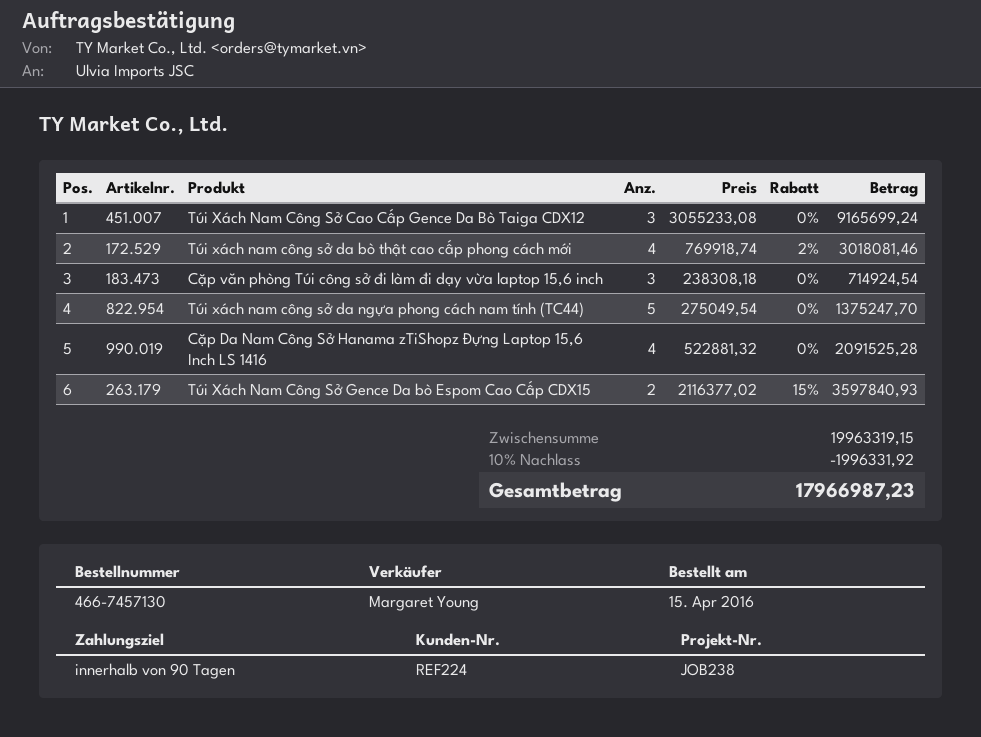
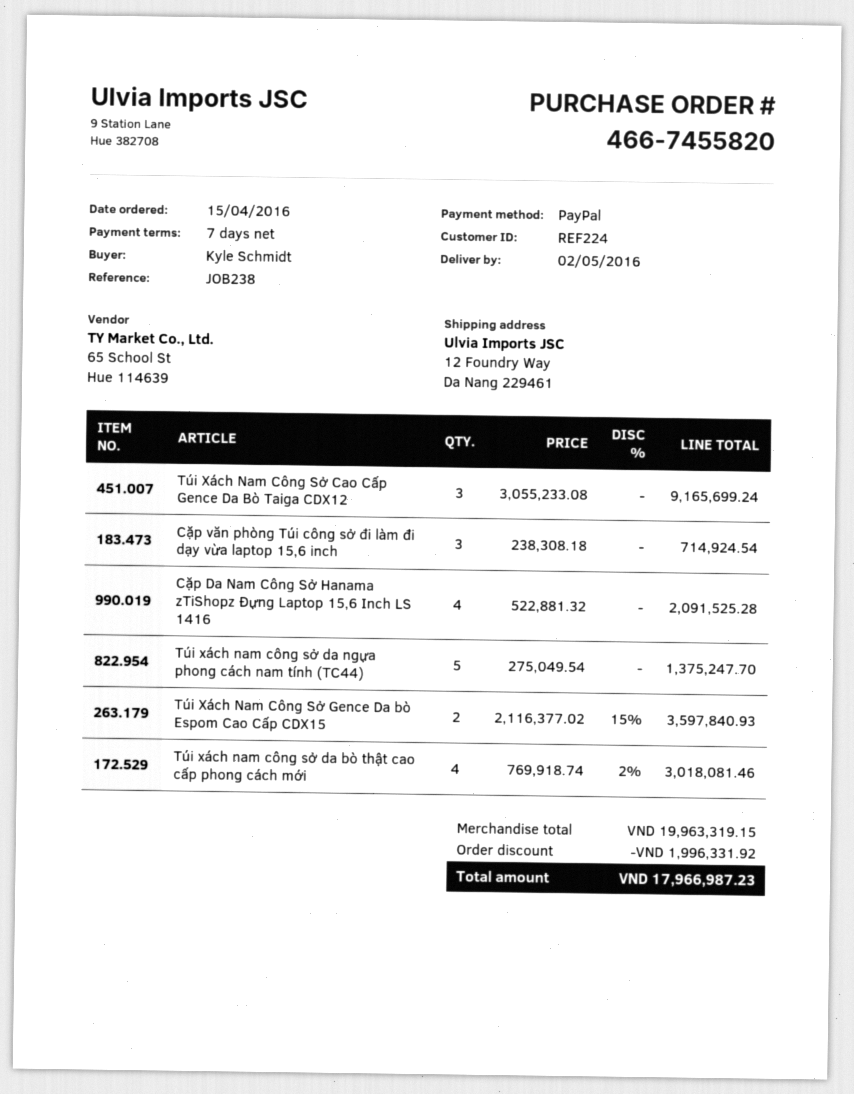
order number: 466-7457130 -> 466-7455820
payment terms: 90 days -> 7 days

